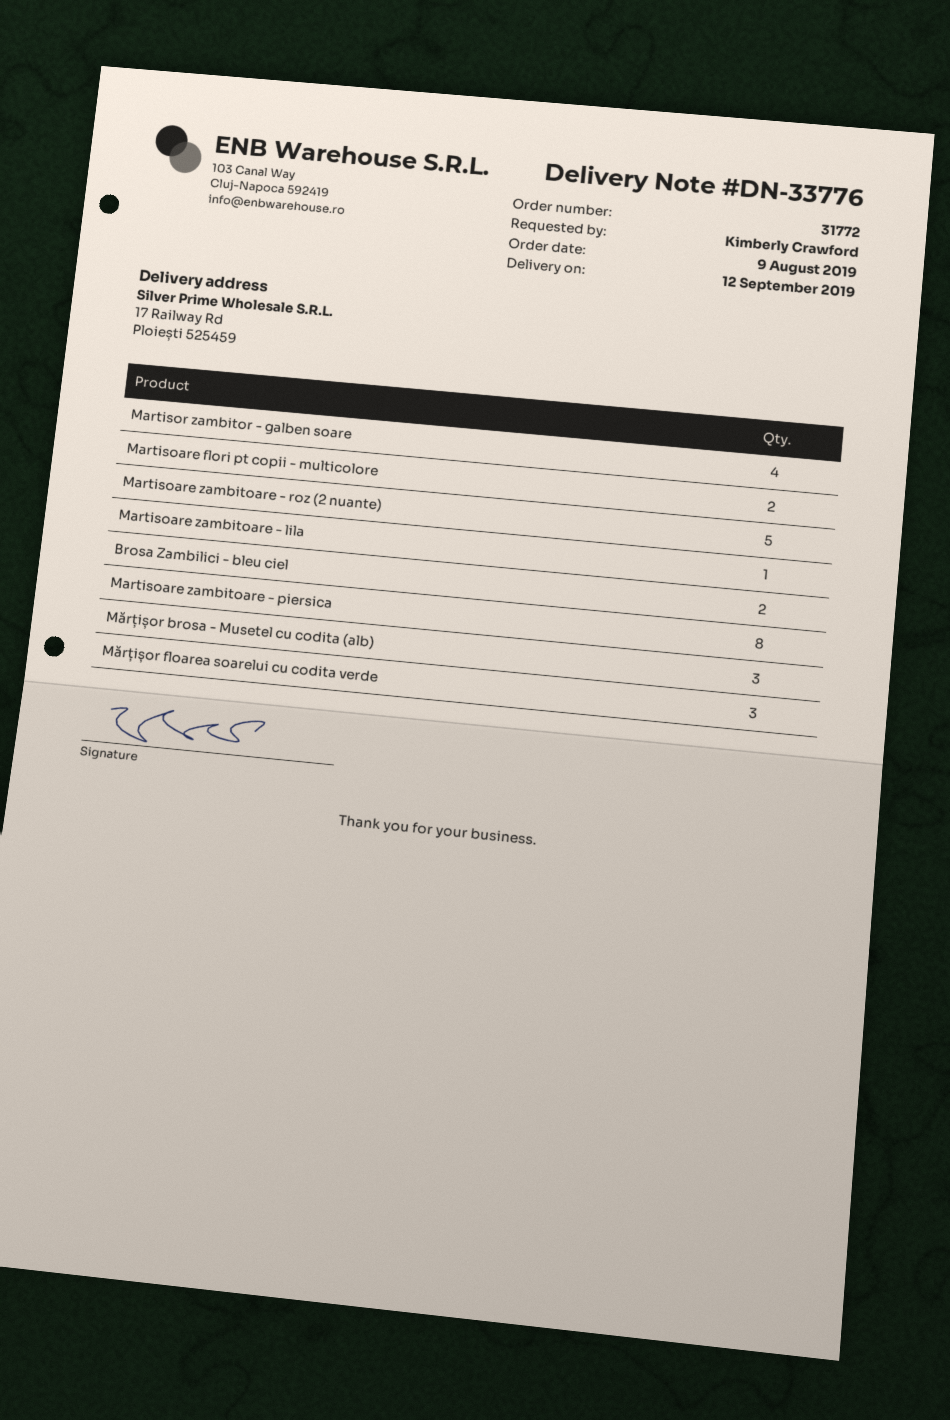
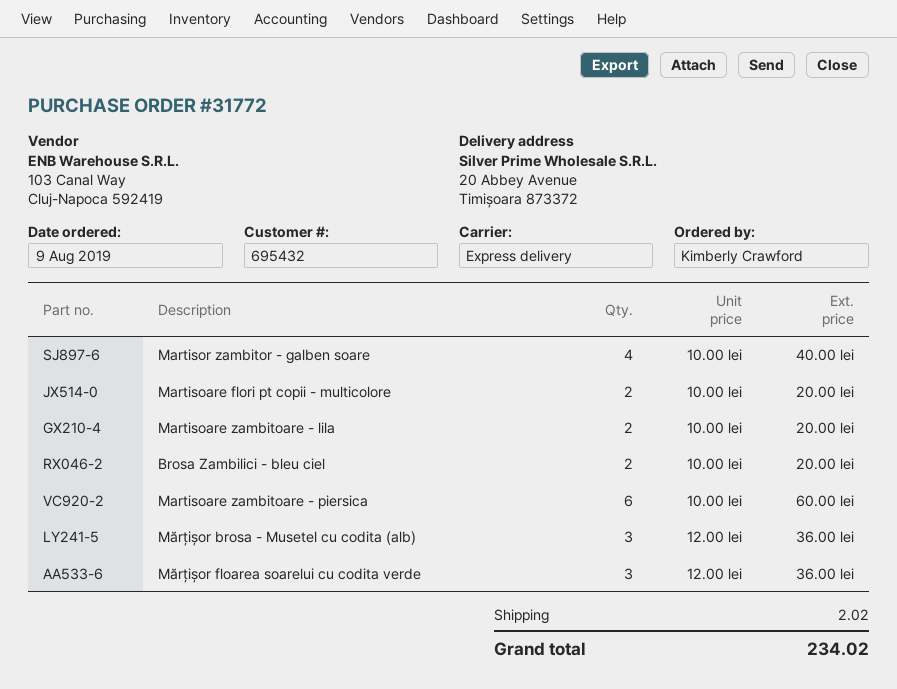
ship to: 17 Railway Rd, Ploiești 525459 -> 20 Abbey Avenue, Timișoara 873372
Martisoare zambitoare - roz (2 nuante): 5 -> none
Martisoare zambitoare - lila: 1 -> 2
Martisoare zambitoare - piersica: 8 -> 6

